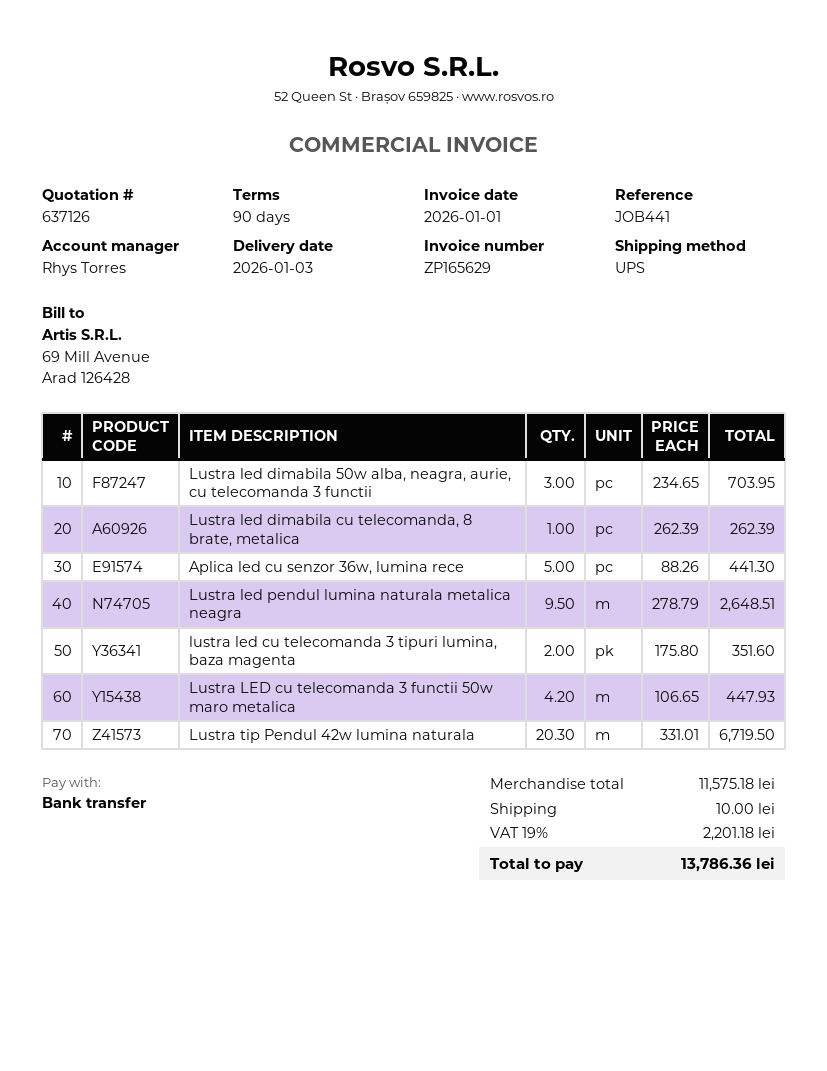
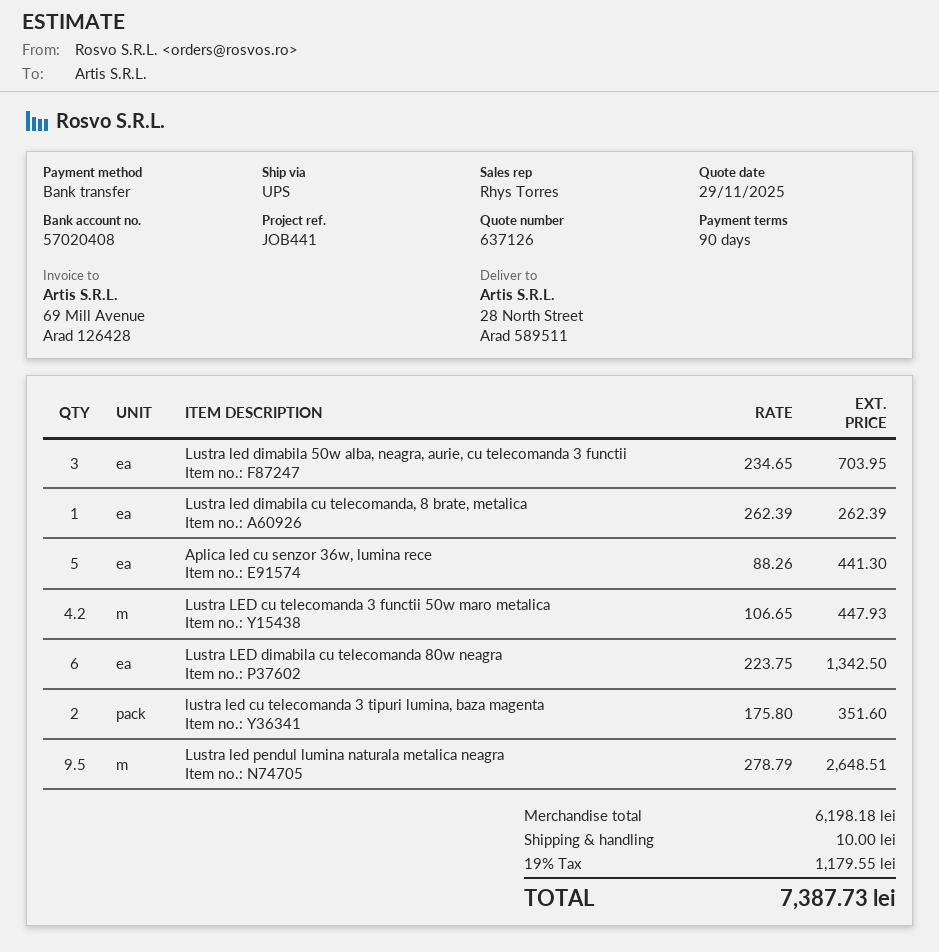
Lustra tip Pendul 42w lumina naturala: 20.3 x 331.01 = 6719.50 -> none
Lustra LED dimabila cu telecomanda 80w neagra: none -> 6 x 223.75 = 1342.50
subtotal: 11575.18 -> 6198.18
tax: 19% = 2201.18 -> 19% = 1179.55
total: 13786.36 -> 7387.73

